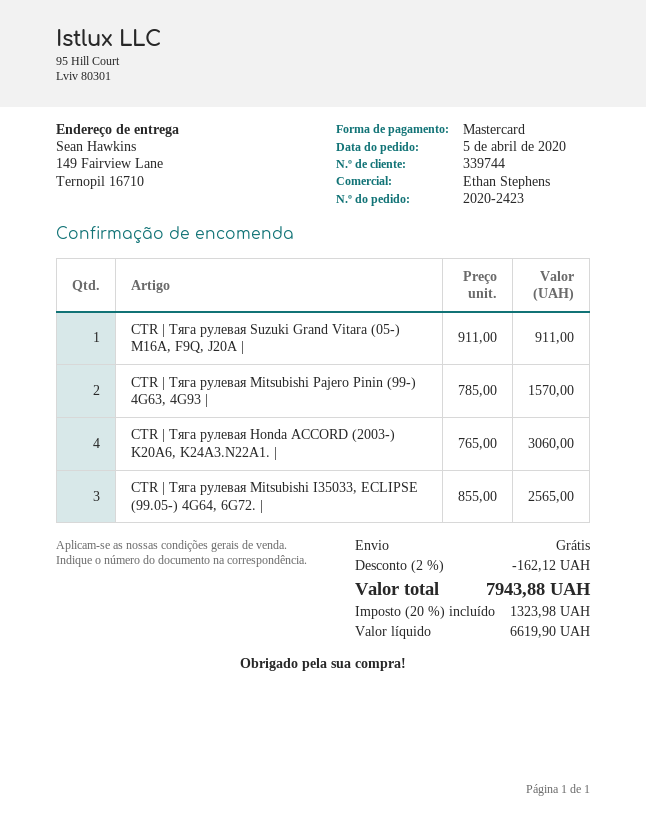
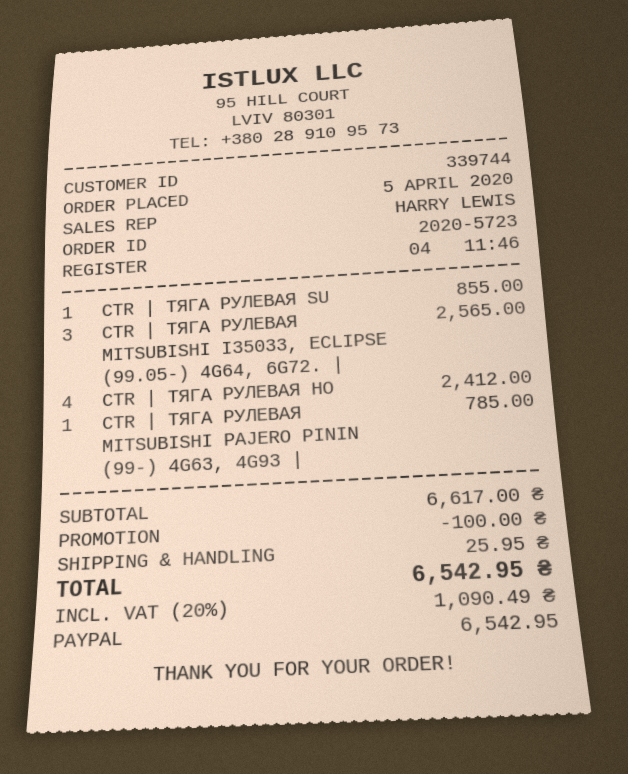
order number: 2020-2423 -> 2020-5723
sales rep: Ethan Stephens -> HARRY LEWIS
payment method: Mastercard -> PayPal
CTR | Тяга рулевая Suzuki Grand Vitara (05-) M16A, F9Q, J20A |: 1 for 911.00 -> 1 for 855.00
CTR | Тяга рулевая Mitsubishi Pajero Pinin (99-) 4G63, 4G93 |: 2 for 1570.00 -> 1 for 785.00
CTR | Тяга рулевая Honda ACCORD (2003-) K20A6, K24A3.N22A1. |: 4 for 3060.00 -> 4 for 2412.00
discount: 162.12 -> 100.00
shipping: 0.00 -> 25.95
tax: 20% = 1323.98 -> 20% = 1090.49
total: 7943.88 -> 6542.95

